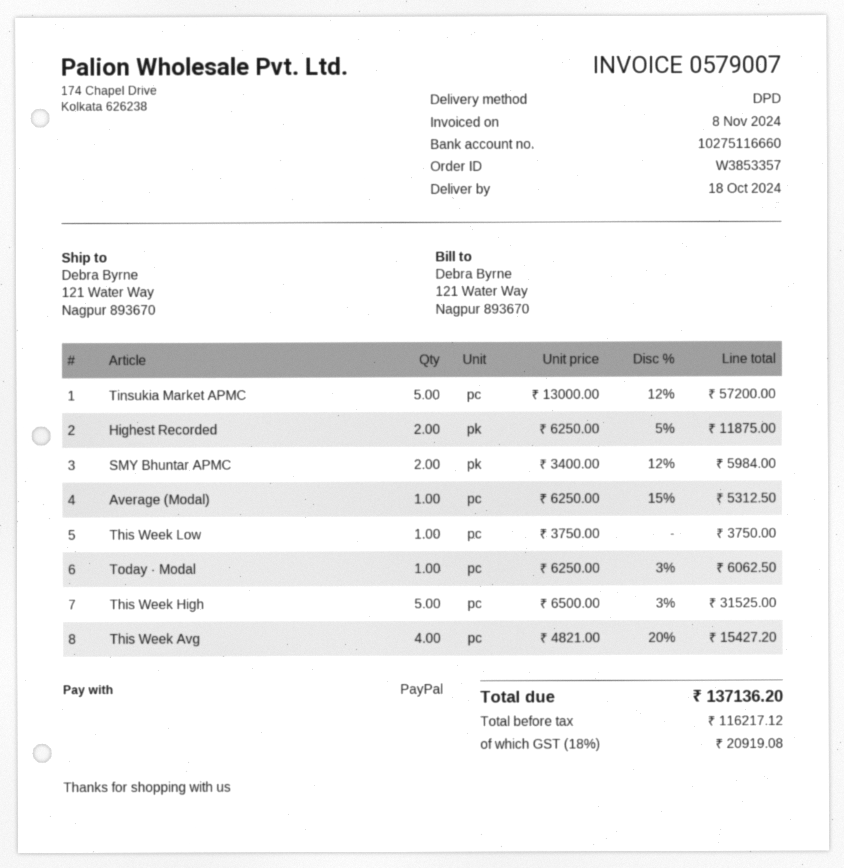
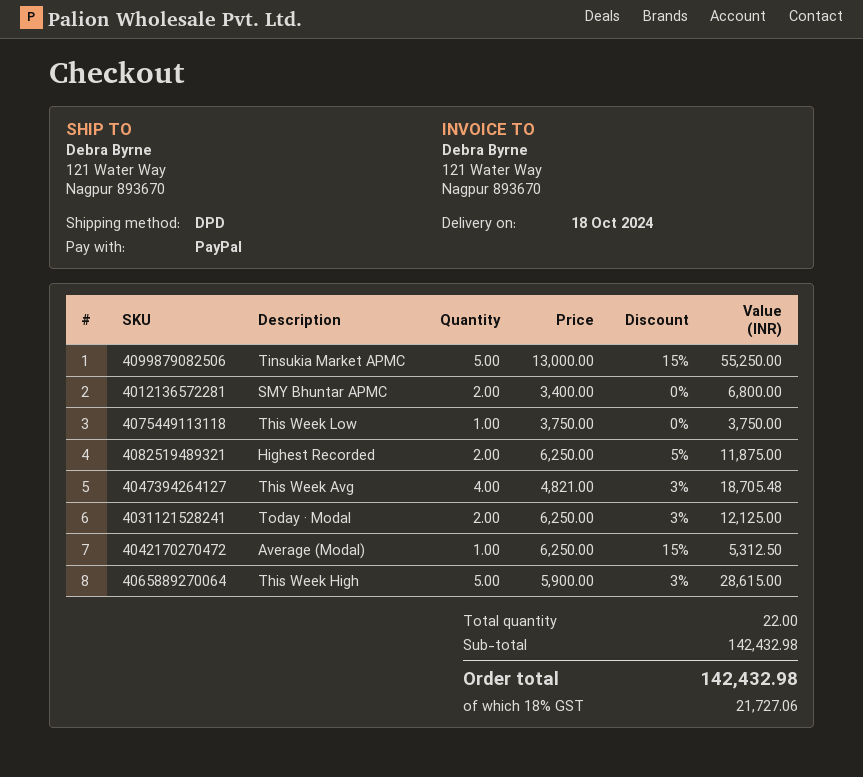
Tinsukia Market APMC: 5 x 13000.00 - 12% = 57200.00 -> 5 x 13000.00 - 15% = 55250.00
SMY Bhuntar APMC: 2 x 3400.00 - 12% = 5984.00 -> 2 x 3400.00 = 6800.00
Today · Modal: 1 x 6250.00 - 3% = 6062.50 -> 2 x 6250.00 - 3% = 12125.00
This Week High: 5 x 6500.00 - 3% = 31525.00 -> 5 x 5900.00 - 3% = 28615.00
This Week Avg: 4 x 4821.00 - 20% = 15427.20 -> 4 x 4821.00 - 3% = 18705.48
tax: 18% = 20919.08 -> 18% = 21727.06
total: 137136.20 -> 142432.98

